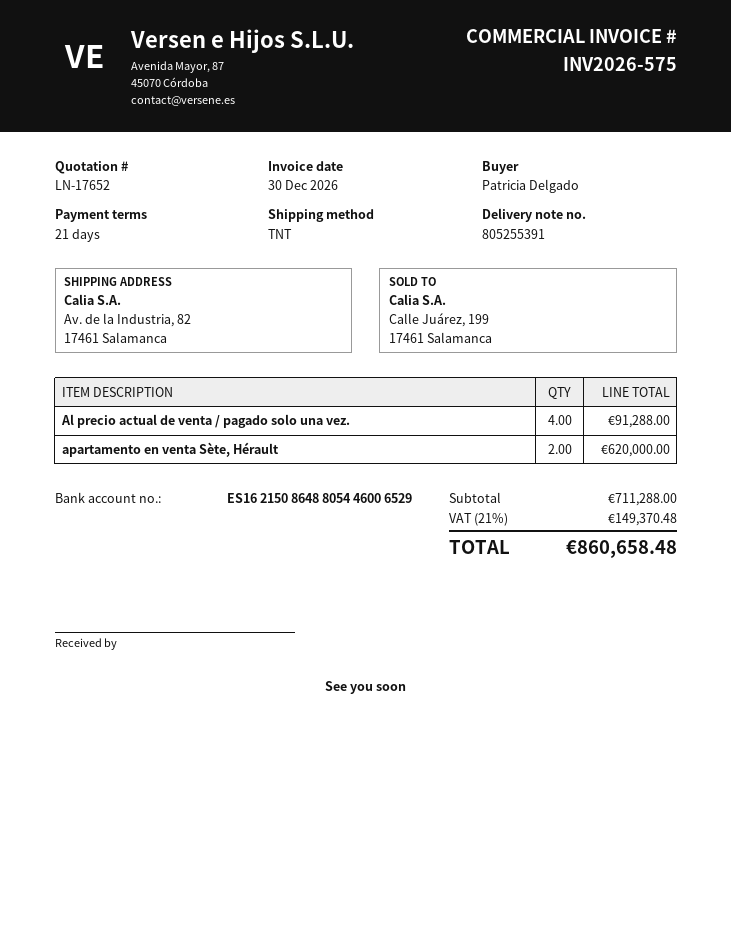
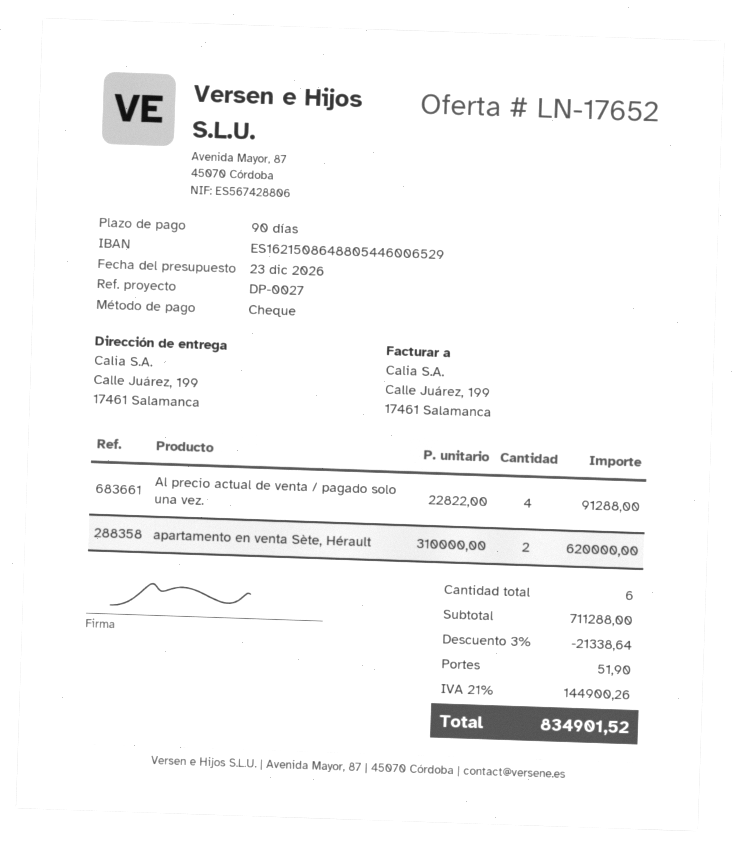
payment terms: 21 days -> 90 days
ship to: Av. de la Industria, 82, 17461 Salamanca -> Calle Juárez, 199, 17461 Salamanca
discount: none -> 3% = 21338.64
shipping: none -> 51.90
tax: 21% = 149370.48 -> 21% = 144900.26
total: 860658.48 -> 834901.52

